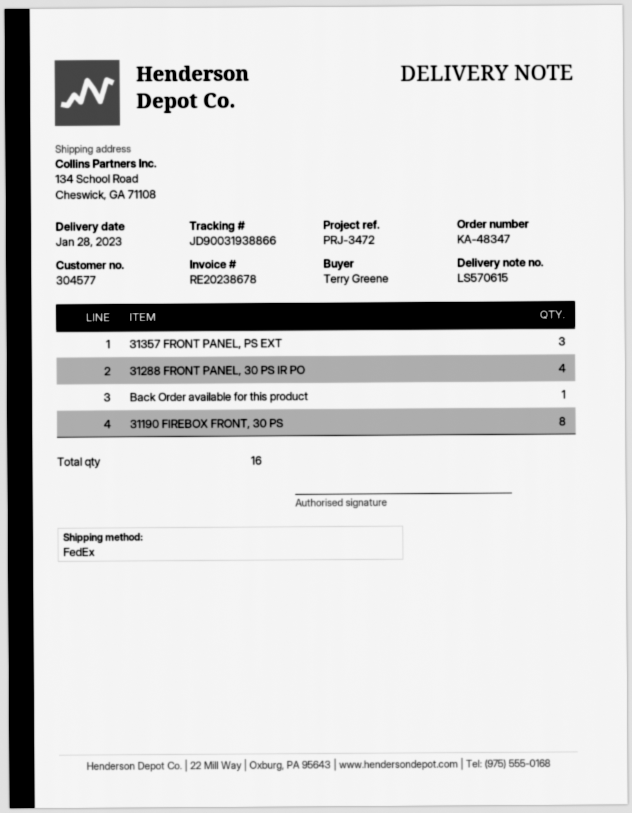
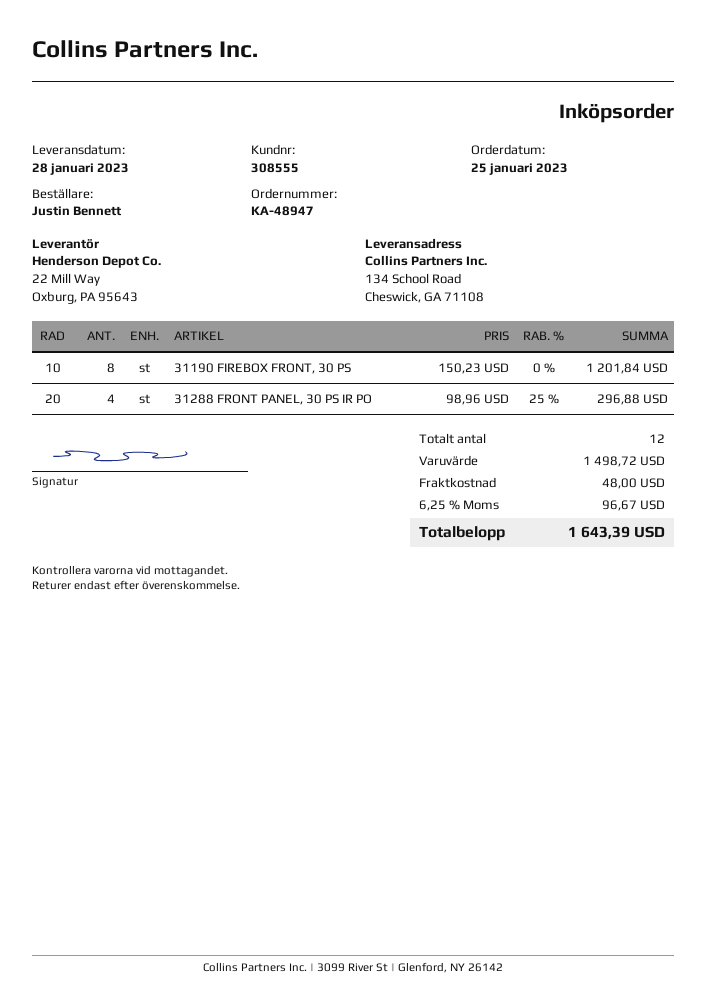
order number: KA-48347 -> KA-48947
customer number: 304577 -> 308555
ordered by: Terry Greene -> Justin Bennett
31357 FRONT PANEL, PS EXT: 3 -> none
Back Order available for this product: 1 -> none
total quantity: 16 -> 12

